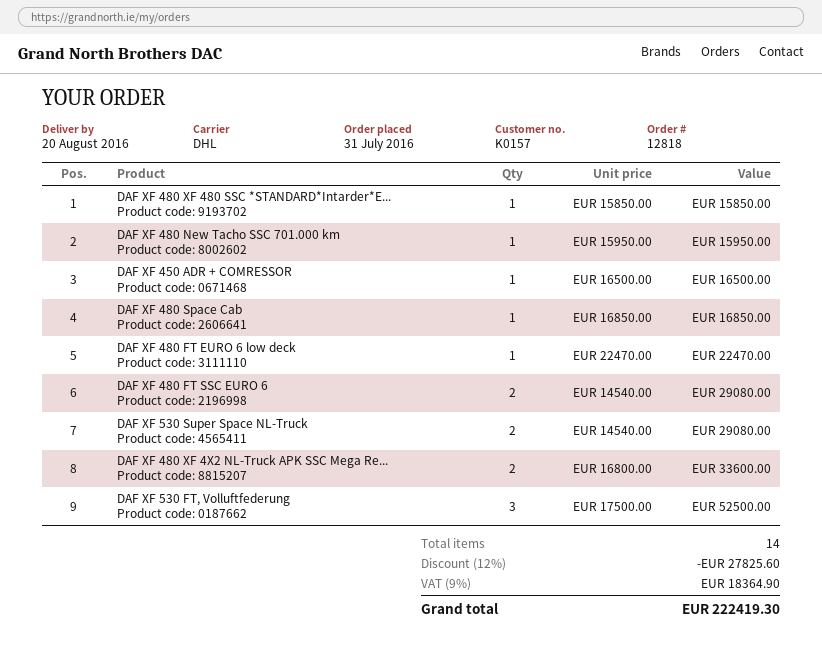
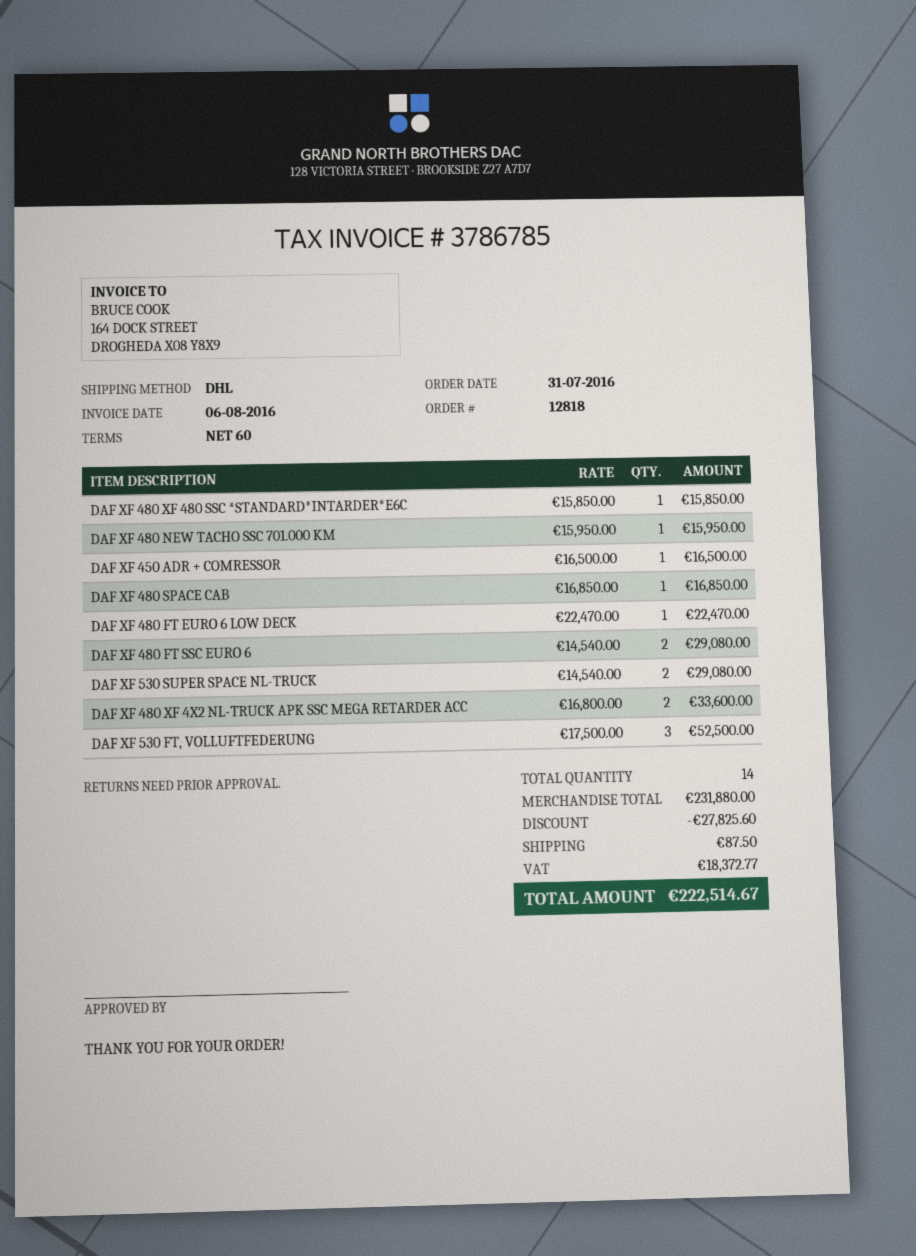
shipping: none -> 87.50
tax: 18364.90 -> 18372.77
total: 222419.30 -> 222514.67

